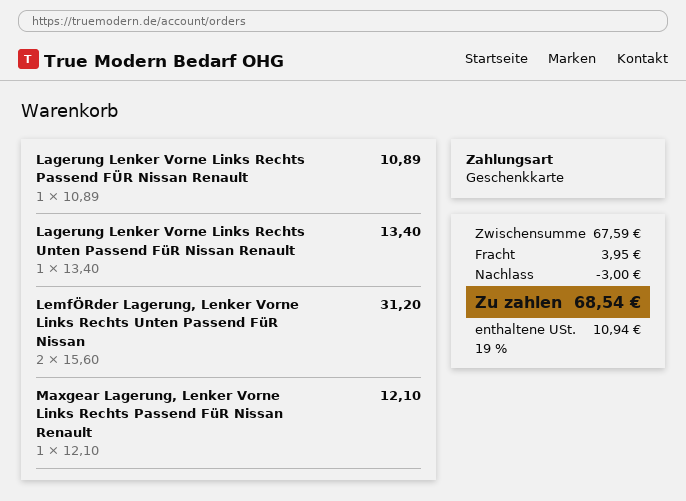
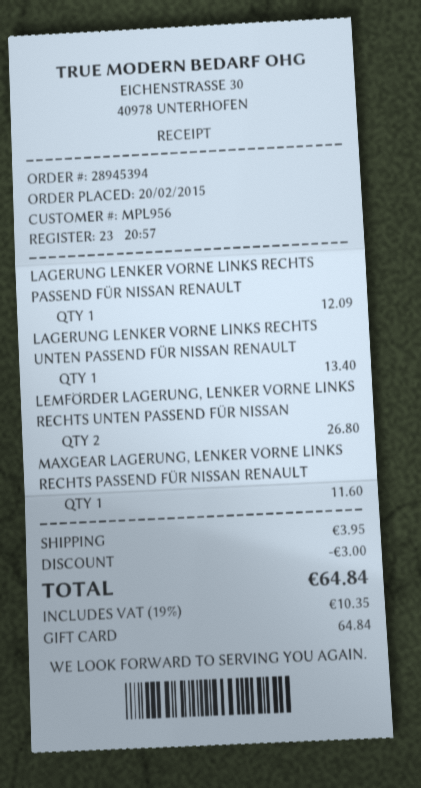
Lagerung Lenker Vorne Links Rechts Passend FÜR Nissan Renault: 1 for 10.89 -> 1 for 12.09
LemfÖRder Lagerung, Lenker Vorne Links Rechts Unten Passend FüR Nissan: 2 for 31.20 -> 2 for 26.80
Maxgear Lagerung, Lenker Vorne Links Rechts Passend FüR Nissan Renault: 1 for 12.10 -> 1 for 11.60
tax: 19% = 10.94 -> 19% = 10.35
total: 68.54 -> 64.84

